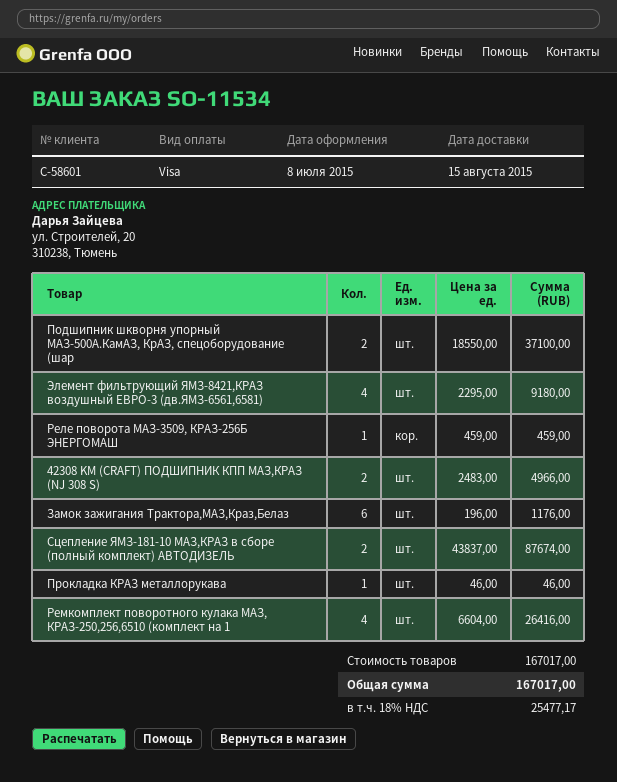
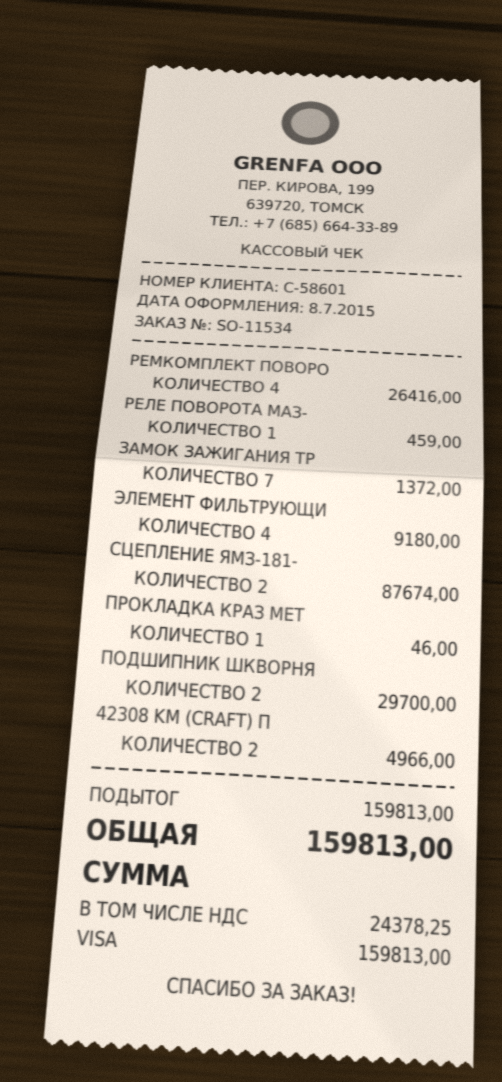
Подшипник шкворня упорный МАЗ-500А.КамАЗ, КрАЗ, спецоборудование (шар: 2 for 37100.00 -> 2 for 29700.00
Замок зажигания Трактора,МАЗ,Краз,Белаз: 6 for 1176.00 -> 7 for 1372.00
subtotal: 167017.00 -> 159813.00
tax: 25477.17 -> 24378.25
total: 167017.00 -> 159813.00

